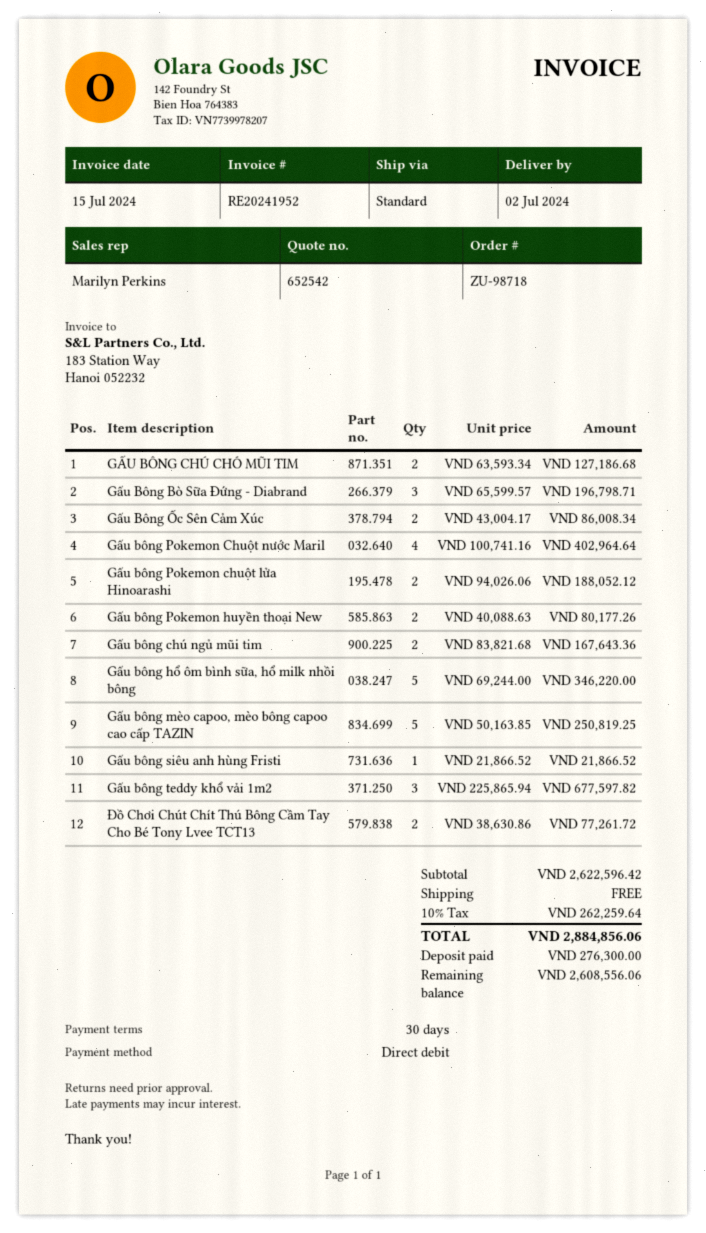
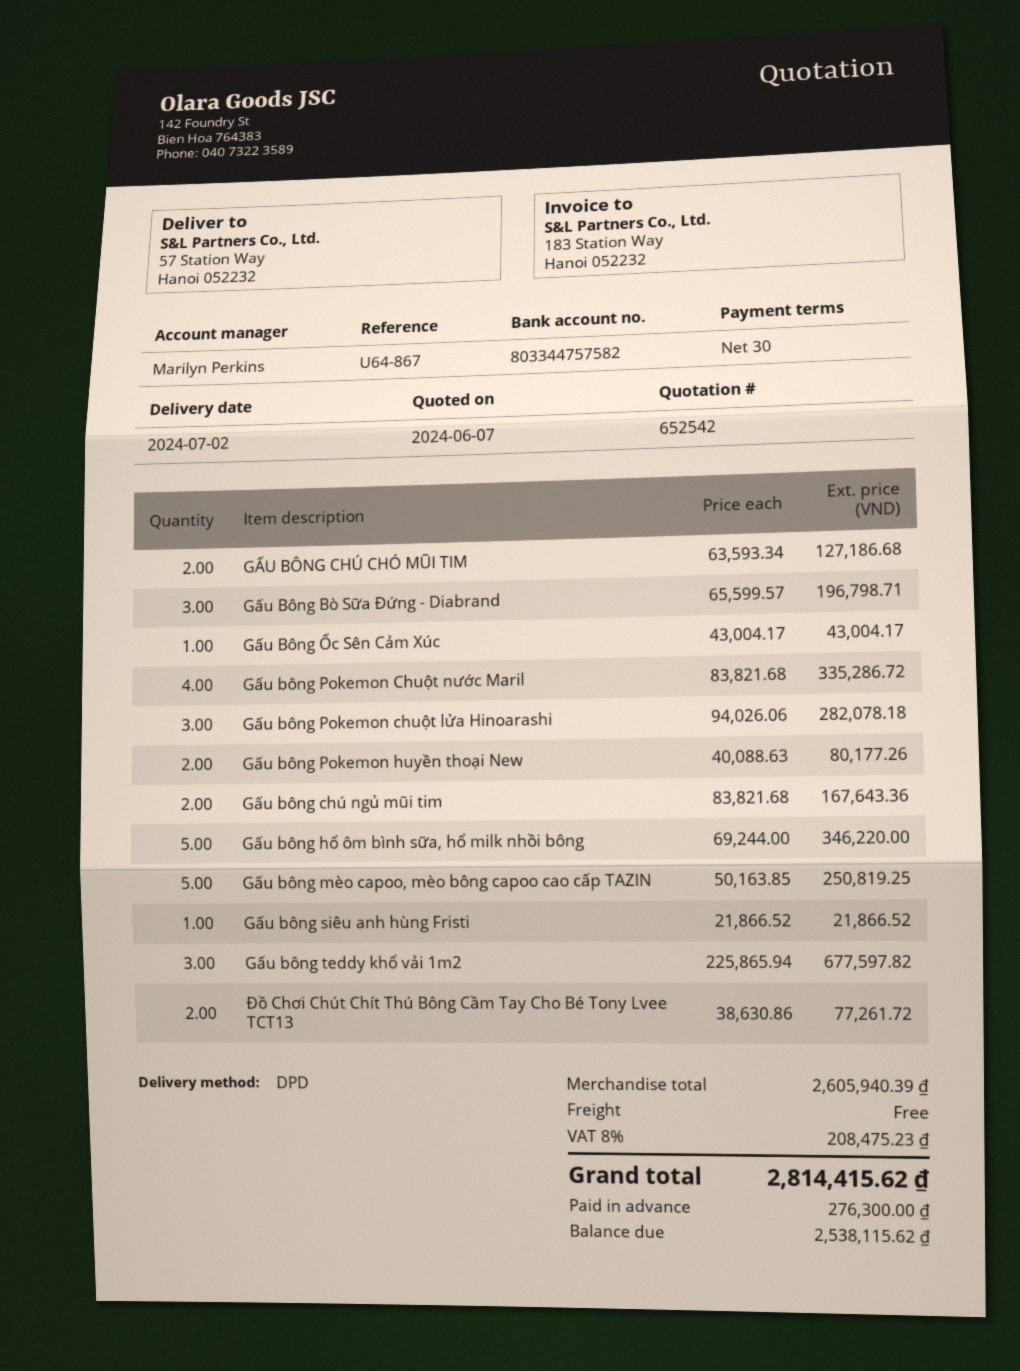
shipping method: standard -> DPD
Gấu Bông Ốc Sên Cảm Xúc: 2 x 43004.17 = 86008.34 -> 1 x 43004.17 = 43004.17
Gấu bông Pokemon Chuột nước Maril: 4 x 100741.16 = 402964.64 -> 4 x 83821.68 = 335286.72
Gấu bông Pokemon chuột lửa Hinoarashi: 2 x 94026.06 = 188052.12 -> 3 x 94026.06 = 282078.18
subtotal: 2622596.42 -> 2605940.39
tax: 10% = 262259.64 -> 8% = 208475.23
total: 2884856.06 -> 2814415.62
balance: 2608556.06 -> 2538115.62

